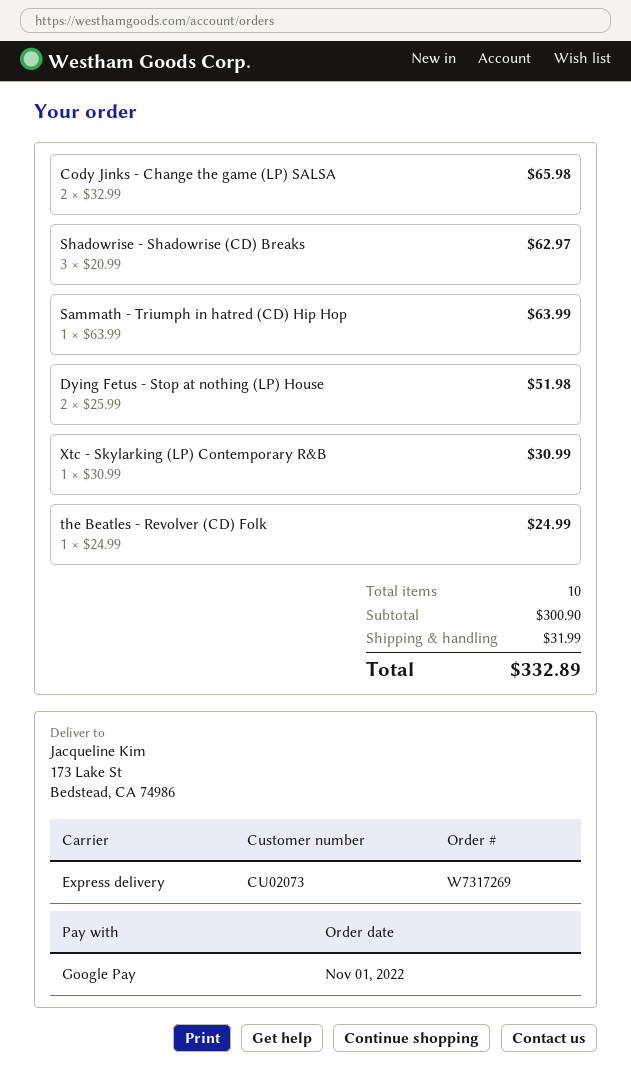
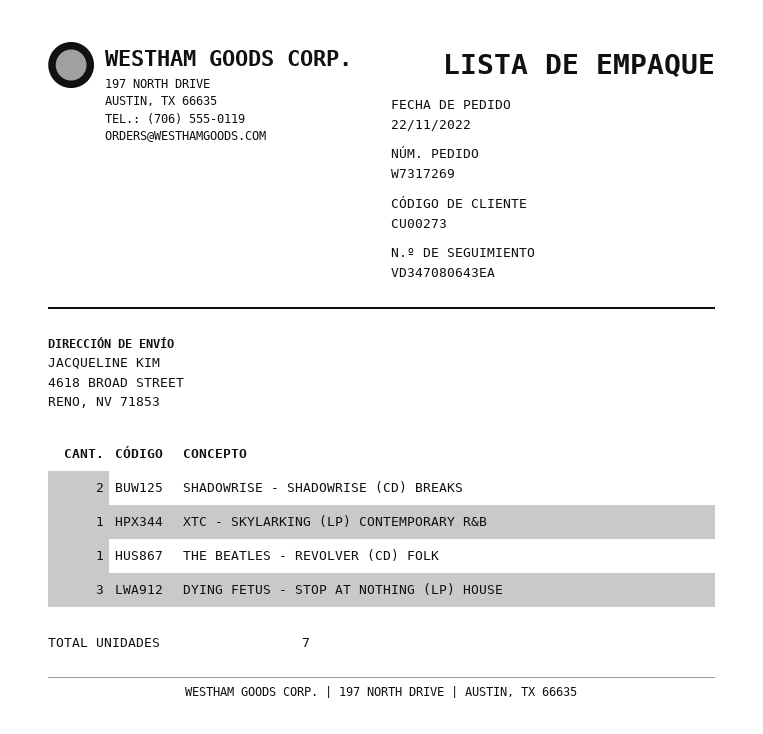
order date: 2022-11-01 -> 2022-11-22
customer number: CU02073 -> CU00273
ship to: 173 Lake St, Bedstead, CA 74986 -> 4618 BROAD STREET, RENO, NV 71853
Cody Jinks - Change the game (LP) SALSA: 2 -> none
Shadowrise - Shadowrise (CD) Breaks: 3 -> 2
Sammath - Triumph in hatred (CD) Hip Hop: 1 -> none
Dying Fetus - Stop at nothing (LP) House: 2 -> 3
total quantity: 10 -> 7

